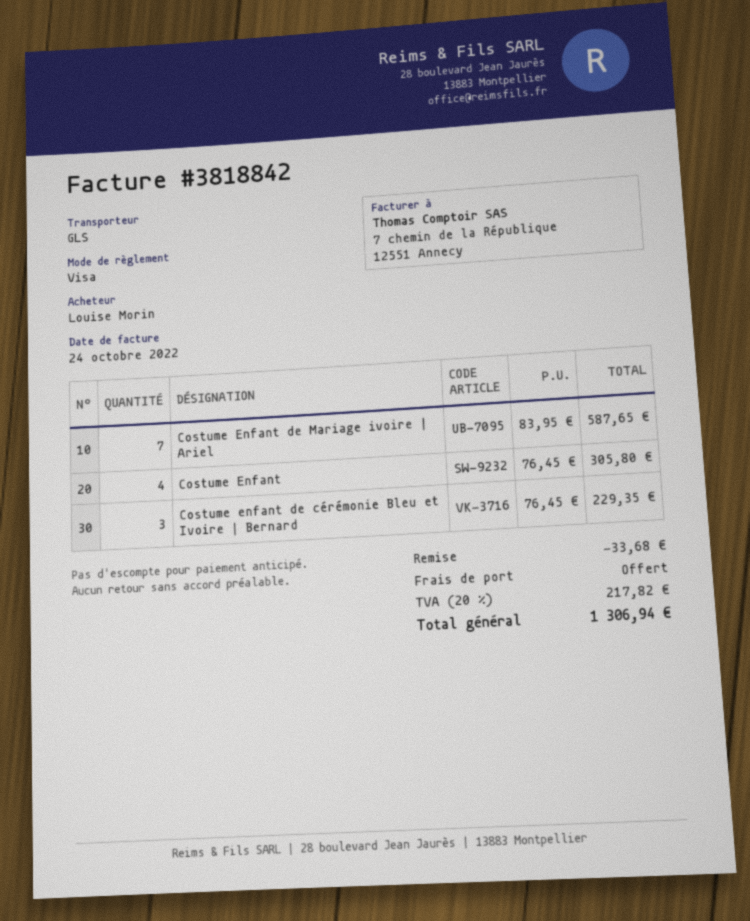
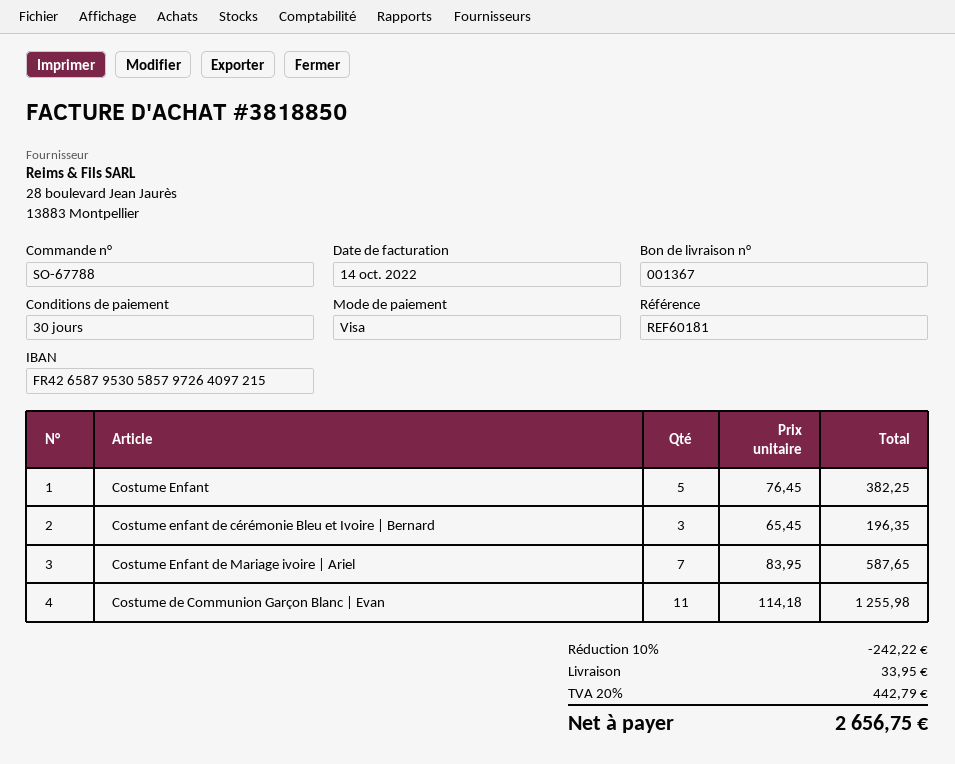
invoice number: 3818842 -> 3818850
invoice date: 2022-10-24 -> 2022-10-14
Costume Enfant: 4 x 76.45 = 305.80 -> 5 x 76.45 = 382.25
Costume enfant de cérémonie Bleu et Ivoire | Bernard: 3 x 76.45 = 229.35 -> 3 x 65.45 = 196.35
Costume de Communion Garçon Blanc | Evan: none -> 11 x 114.18 = 1255.98
discount: 33.68 -> 242.22
shipping: 0.00 -> 33.95
tax: 20% = 217.82 -> 20% = 442.79
total: 1306.94 -> 2656.75

